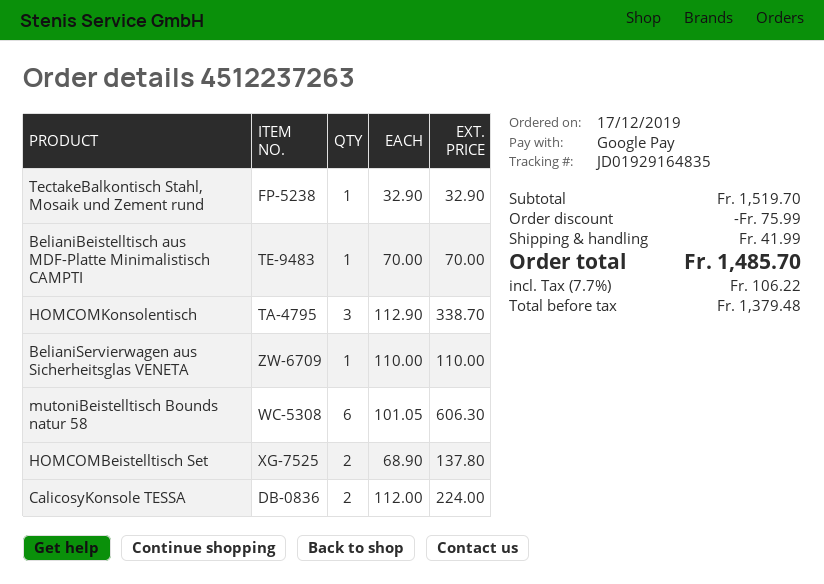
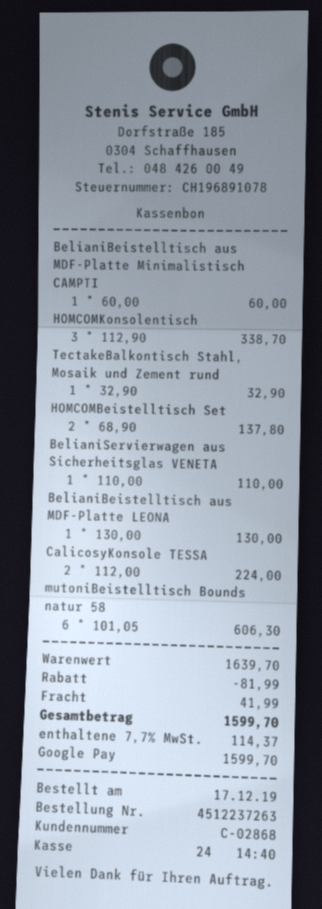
BelianiBeistelltisch aus MDF-Platte Minimalistisch CAMPTI: 1 x 70.00 = 70.00 -> 1 x 60.00 = 60.00
BelianiBeistelltisch aus MDF-Platte LEONA: none -> 1 x 130.00 = 130.00
subtotal: 1519.70 -> 1639.70
discount: 75.99 -> 81.99
tax: 7.7% = 106.22 -> 7.7% = 114.37
total: 1485.70 -> 1599.70

